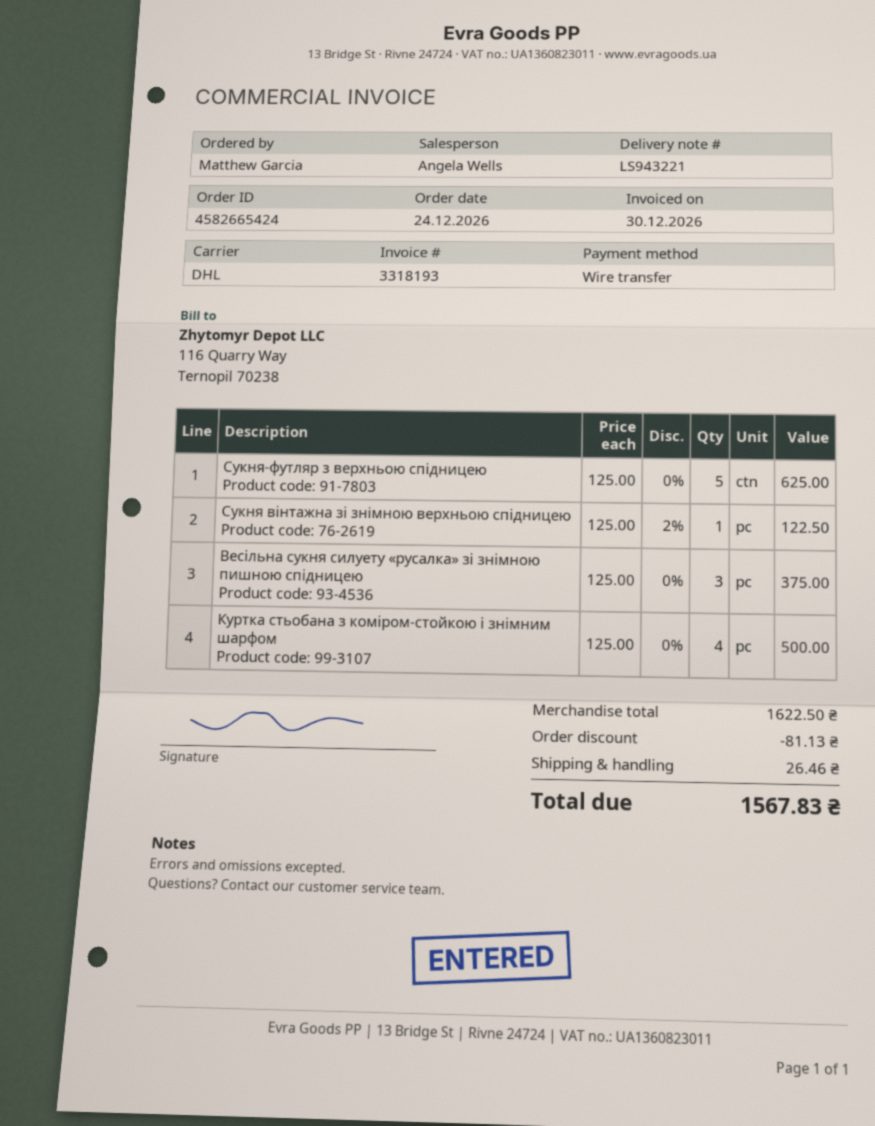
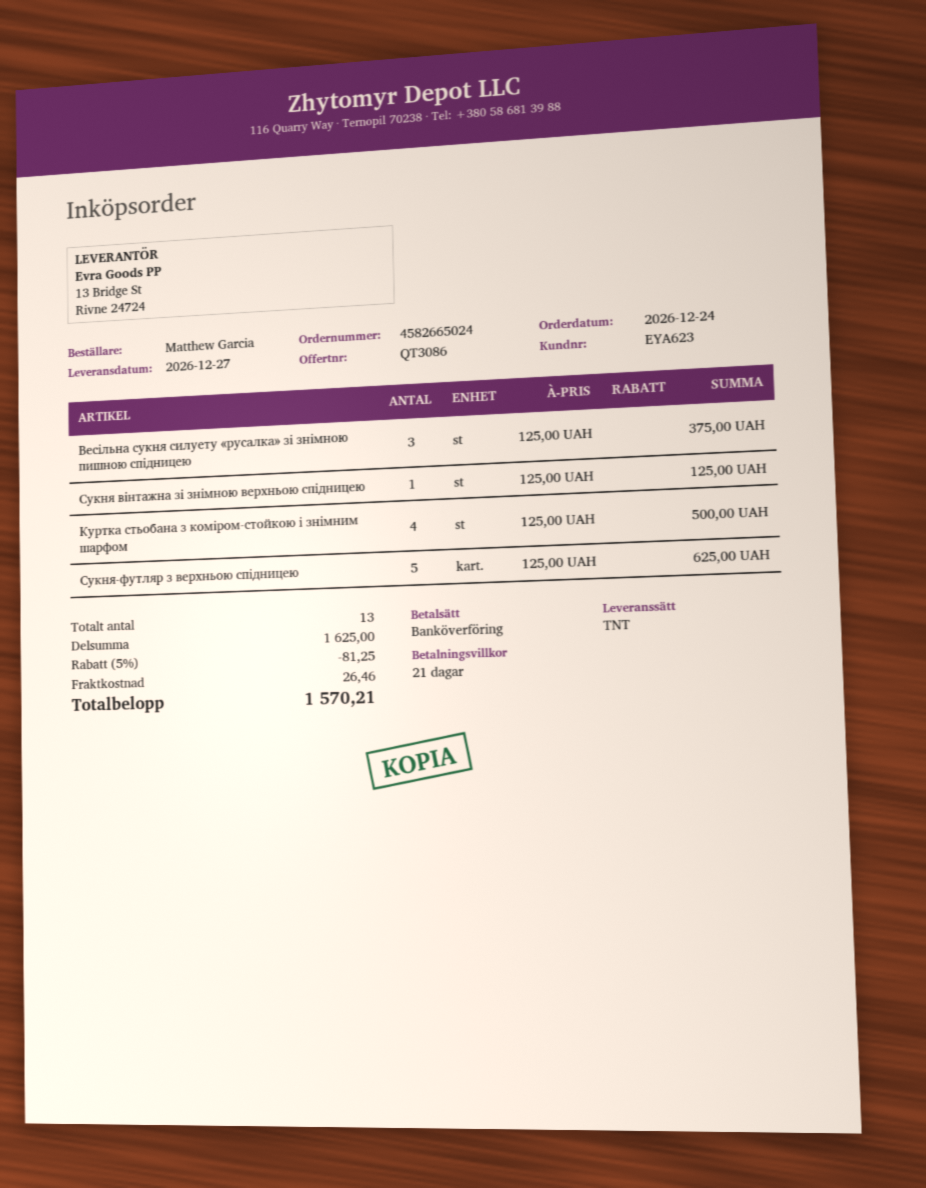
order number: 4582665424 -> 4582665024
shipping method: DHL -> TNT
Сукня вінтажна зі знімною верхньою спідницею: 1 x 125.00 - 2% = 122.50 -> 1 x 125.00 = 125.00
subtotal: 1622.50 -> 1625.00
discount: 81.13 -> 81.25
total: 1567.83 -> 1570.21

